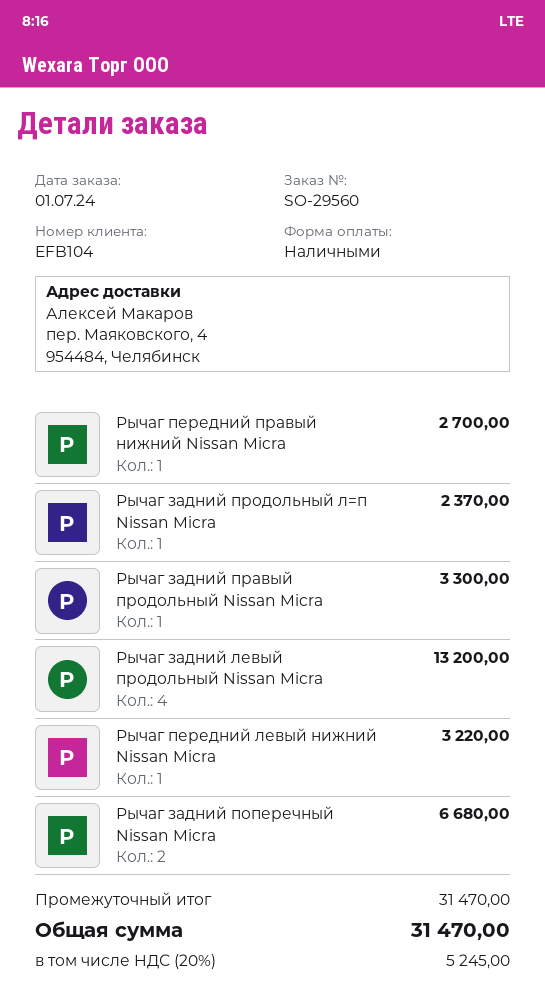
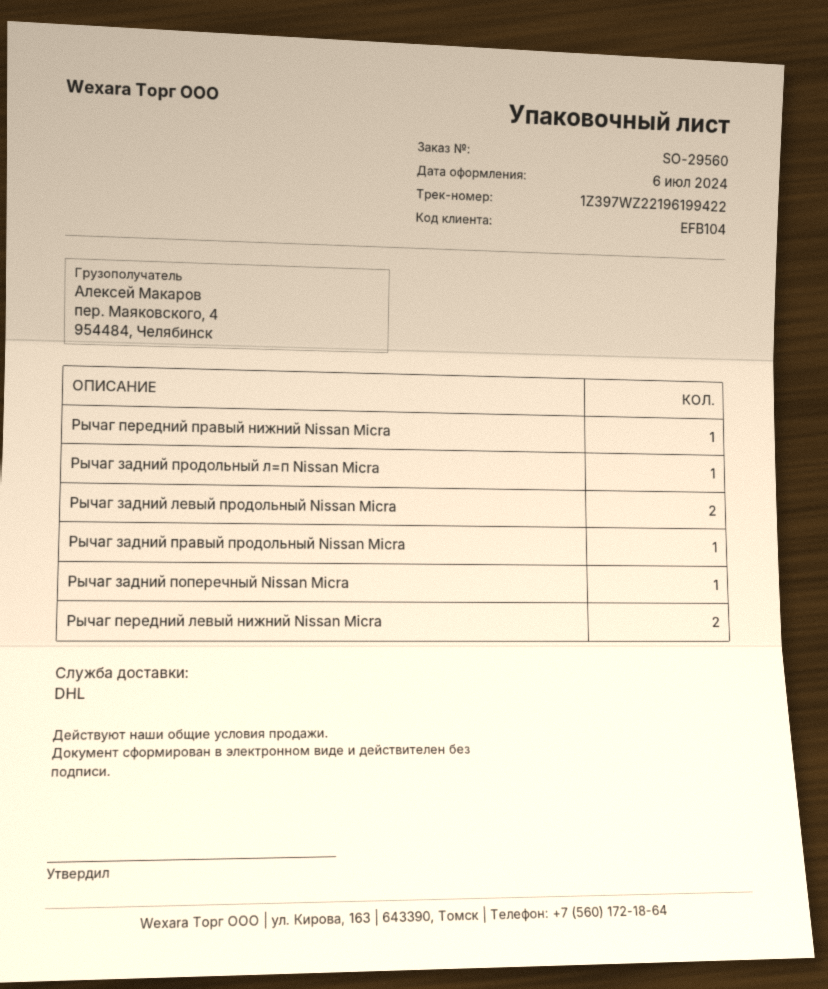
order date: 2024-07-01 -> 2024-07-06
Рычаг задний левый продольный Nissan Micra: 4 -> 2
Рычаг передний левый нижний Nissan Micra: 1 -> 2
Рычаг задний поперечный Nissan Micra: 2 -> 1

